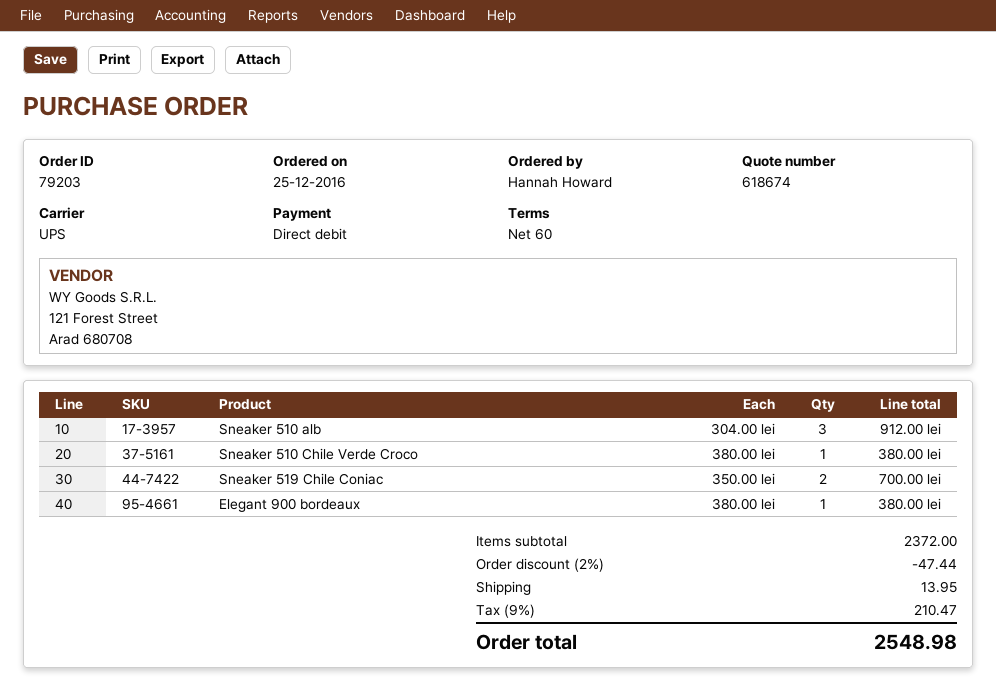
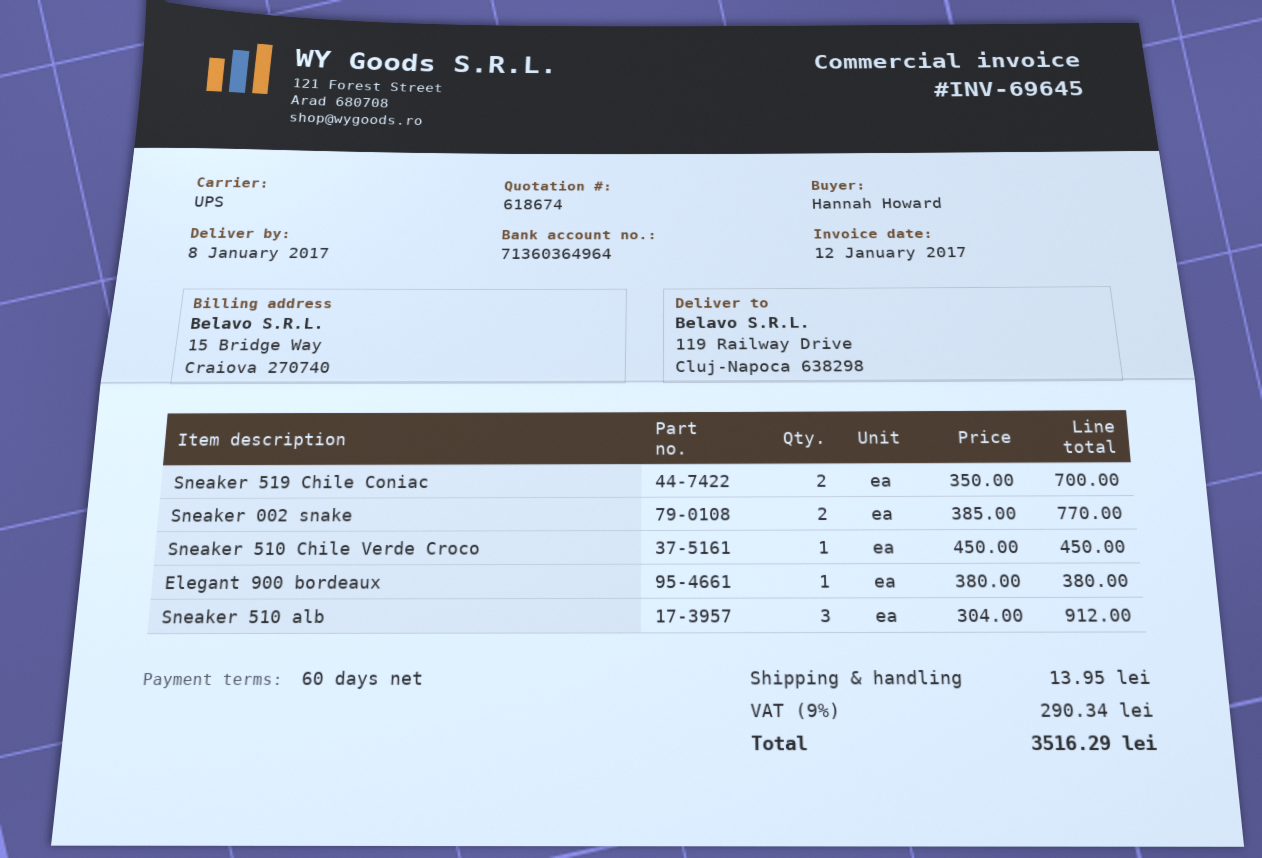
Sneaker 510 Chile Verde Croco: 1 x 380.00 = 380.00 -> 1 x 450.00 = 450.00
Sneaker 002 snake: none -> 2 x 385.00 = 770.00
discount: 2% = 47.44 -> none
tax: 9% = 210.47 -> 9% = 290.34
total: 2548.98 -> 3516.29

